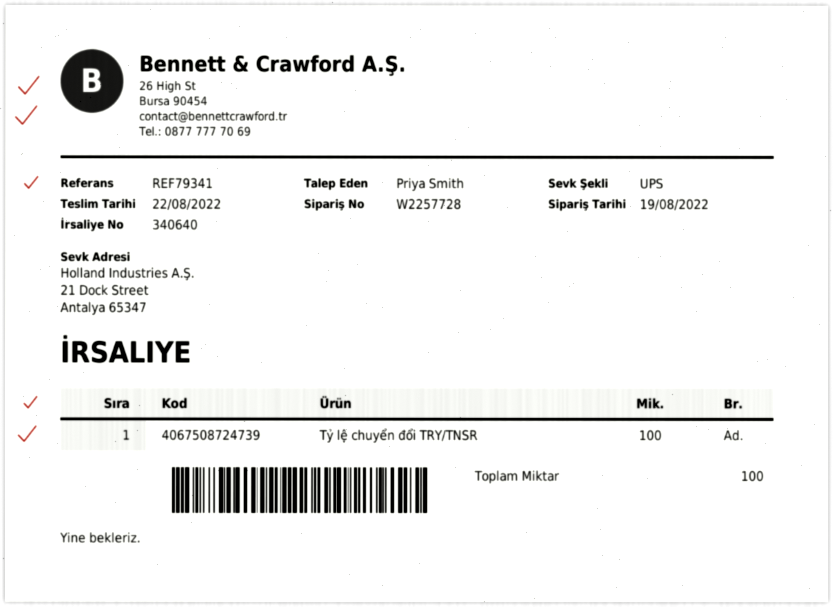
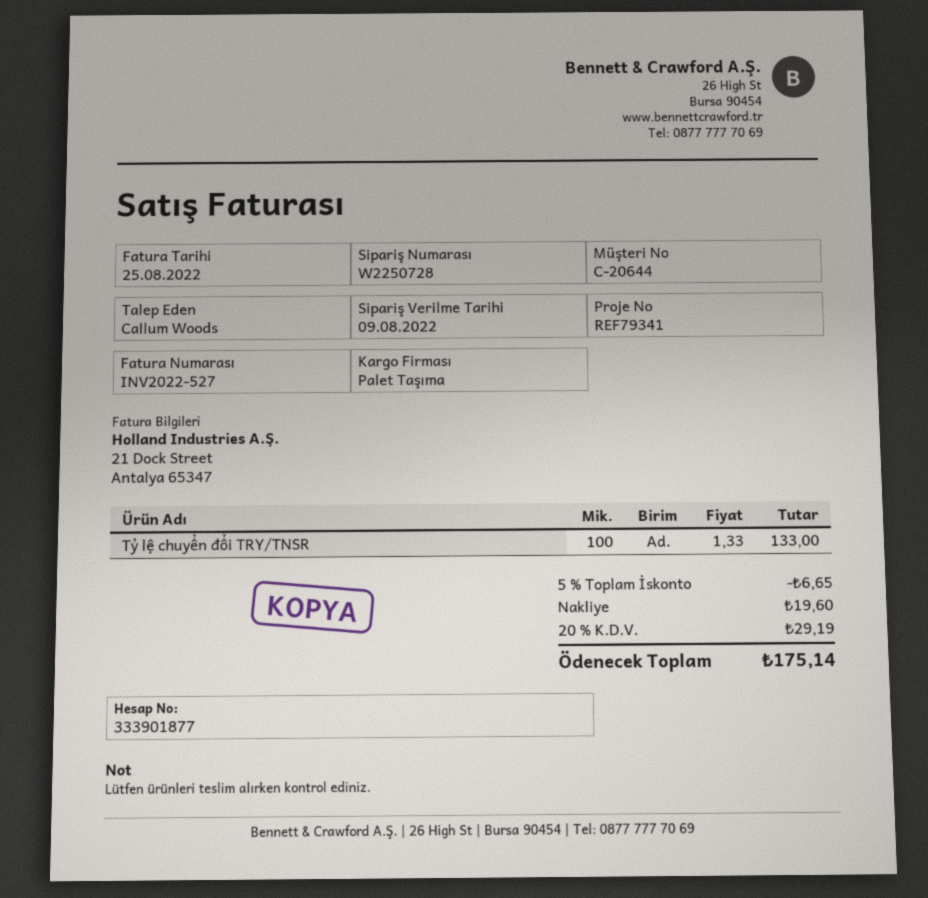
order number: W2257728 -> W2250728
order date: 2022-08-19 -> 2022-08-09
ordered by: Priya Smith -> Callum Woods
shipping method: UPS -> pallet freight

